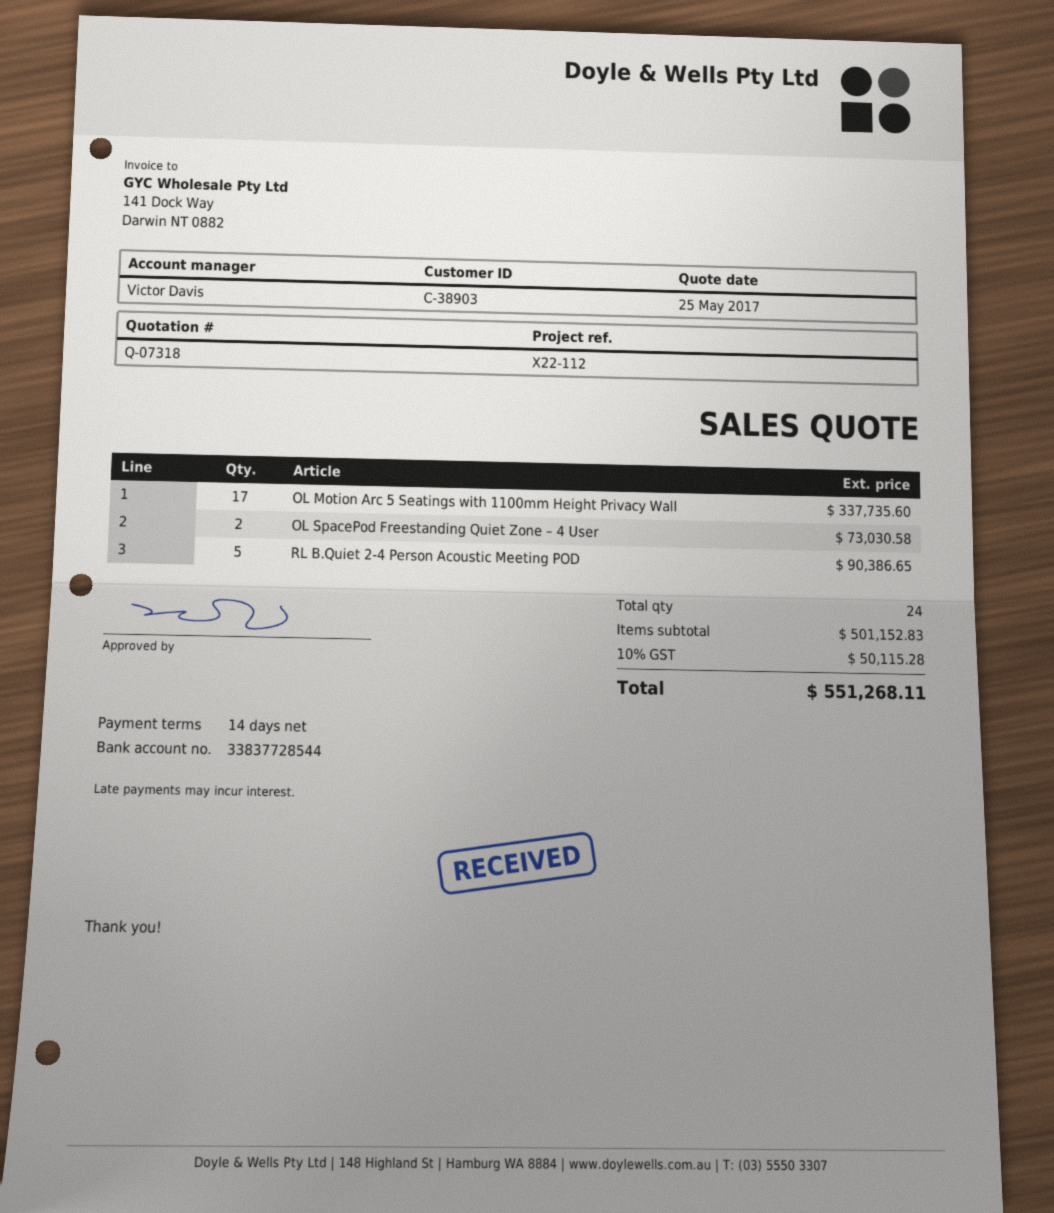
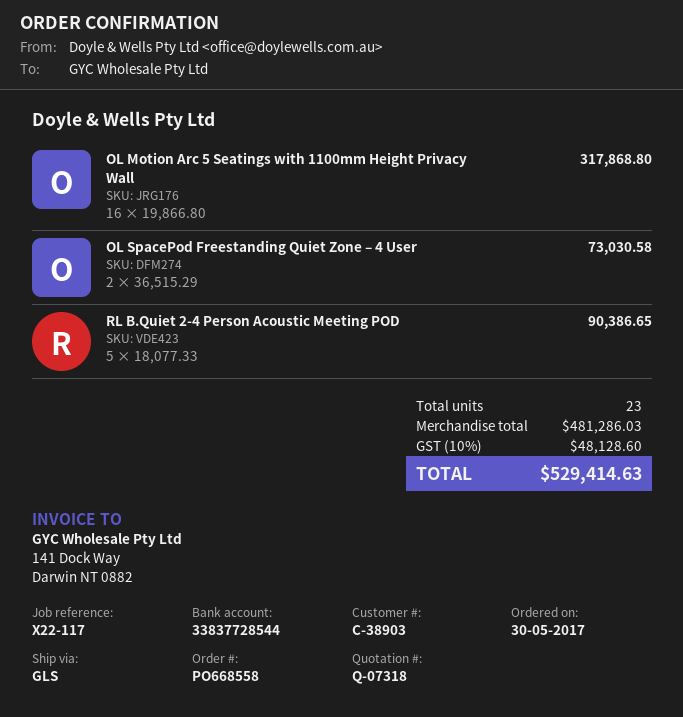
reference: X22-112 -> X22-117
OL Motion Arc 5 Seatings with 1100mm Height Privacy Wall: 17 for 337735.60 -> 16 for 317868.80
total quantity: 24 -> 23
subtotal: 501152.83 -> 481286.03
tax: 10% = 50115.28 -> 10% = 48128.60
total: 551268.11 -> 529414.63

